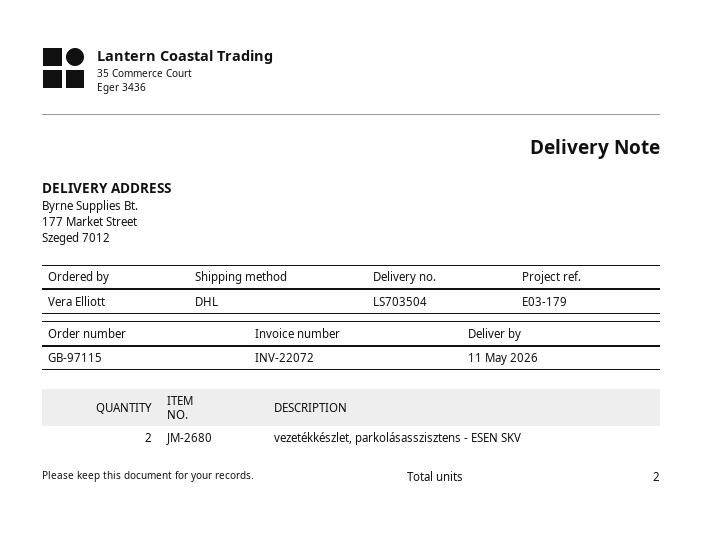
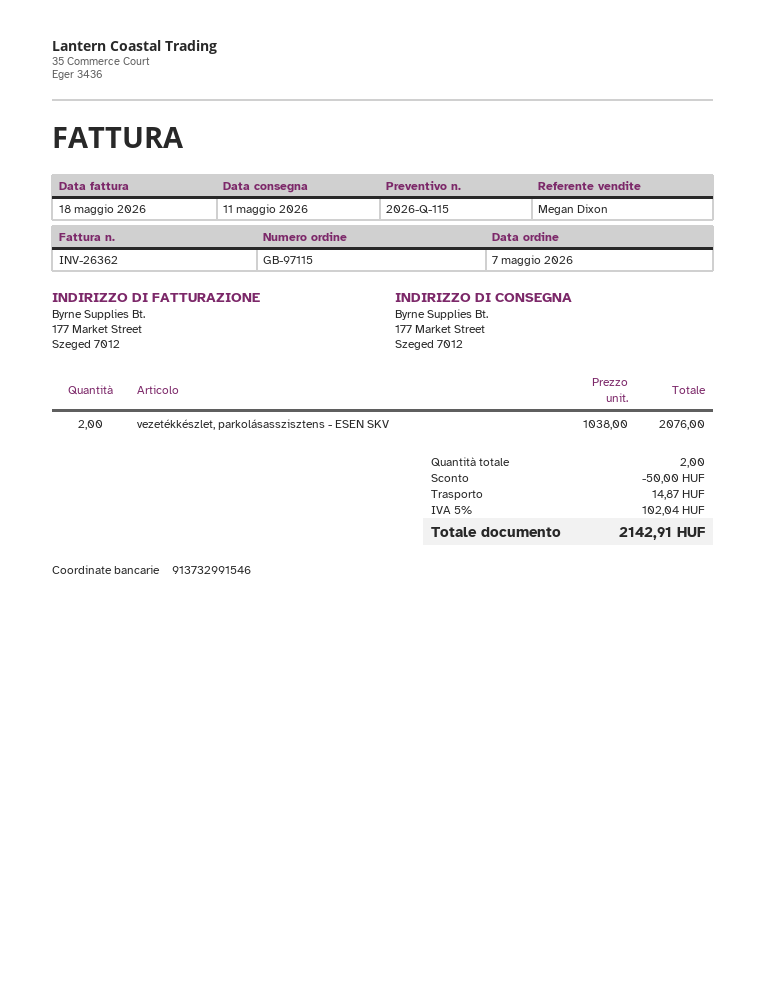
invoice number: INV-22072 -> INV-26362

